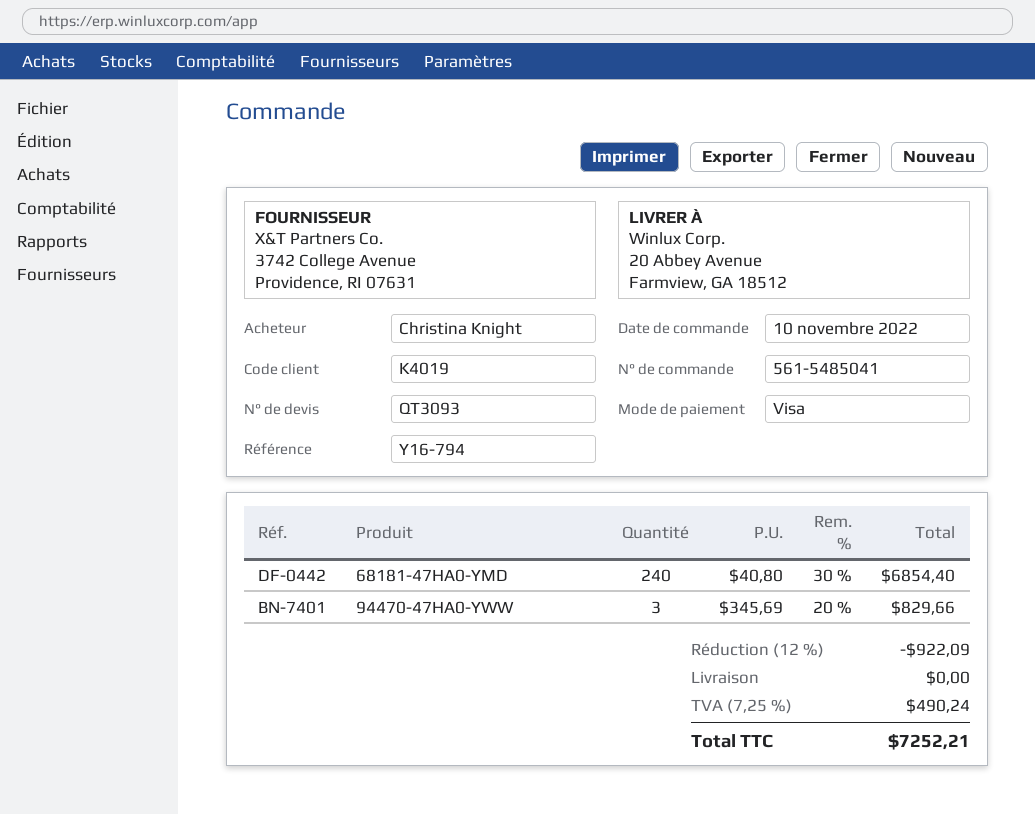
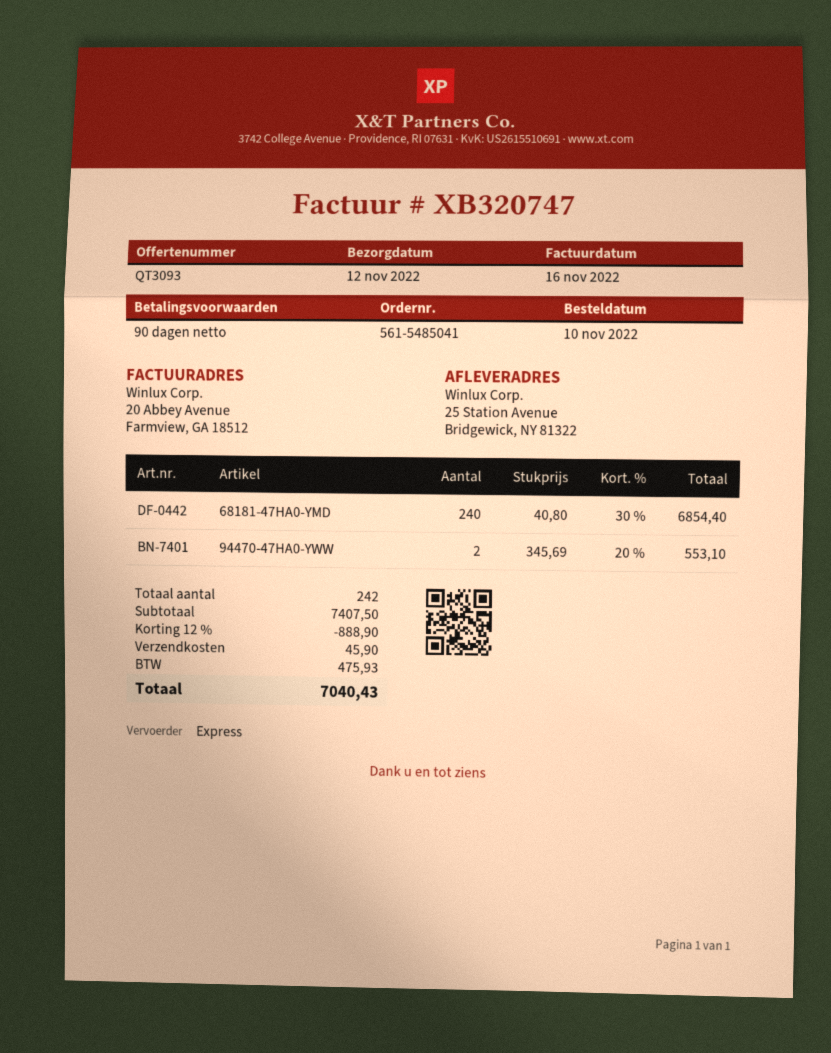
ship to: 20 Abbey Avenue, Farmview, GA 18512 -> 25 Station Avenue, Bridgewick, NY 81322
94470-47HA0-YWW: 3 x 345.69 - 20% = 829.66 -> 2 x 345.69 - 20% = 553.10
discount: 12% = 922.09 -> 12% = 888.90
shipping: 0.00 -> 45.90
tax: 490.24 -> 475.93
total: 7252.21 -> 7040.43

